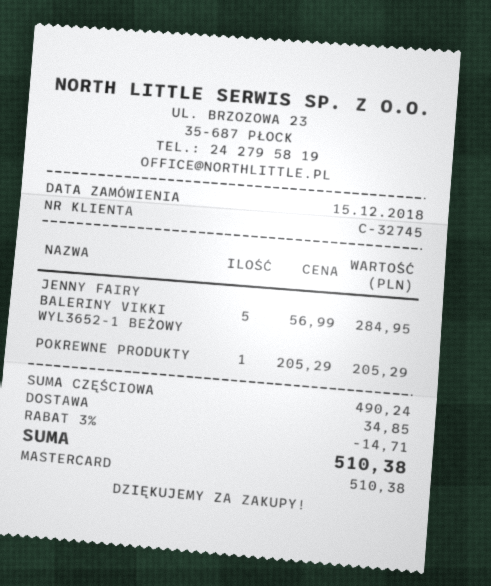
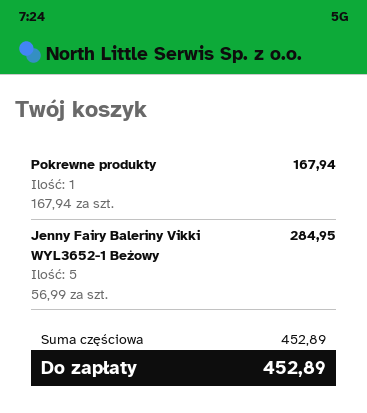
POKREWNE PRODUKTY: 1 x 205.29 = 205.29 -> 1 x 167.94 = 167.94
subtotal: 490.24 -> 452.89
discount: 3% = 14.71 -> none
shipping: 34.85 -> none
total: 510.38 -> 452.89

